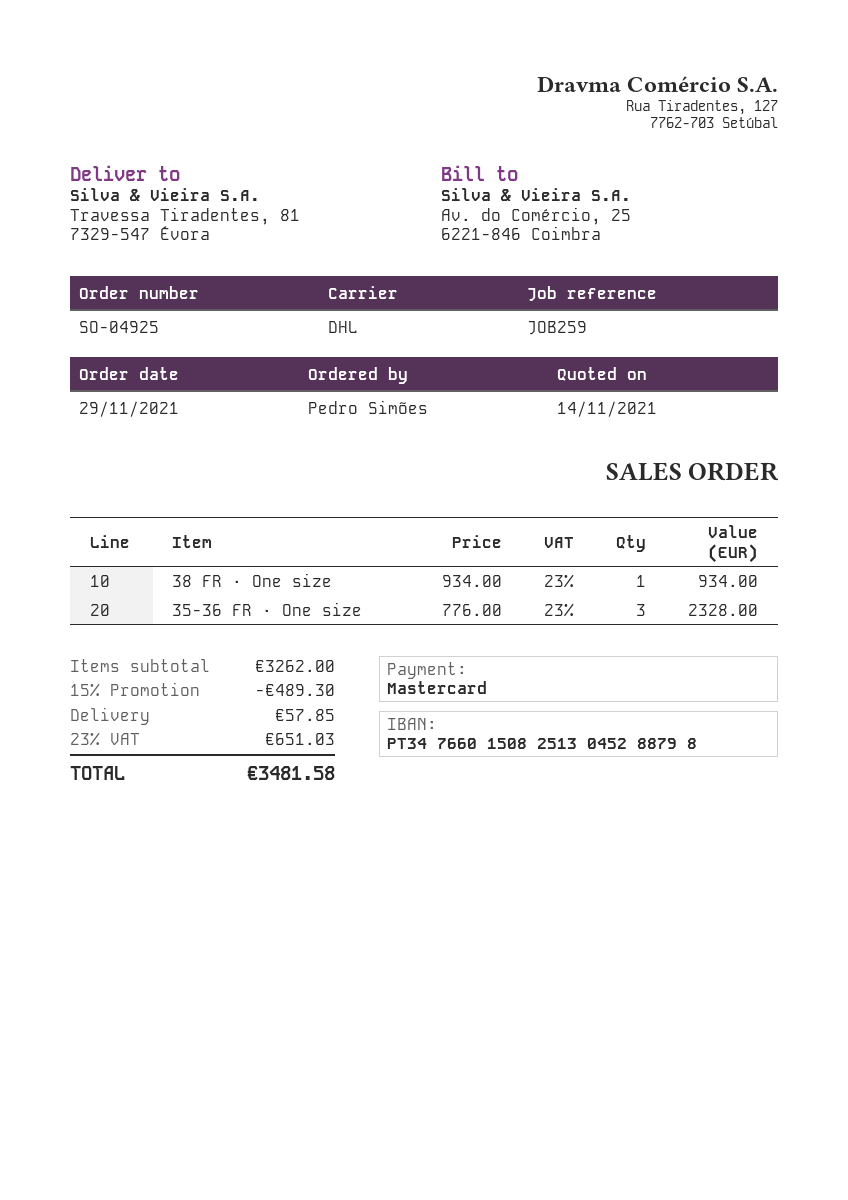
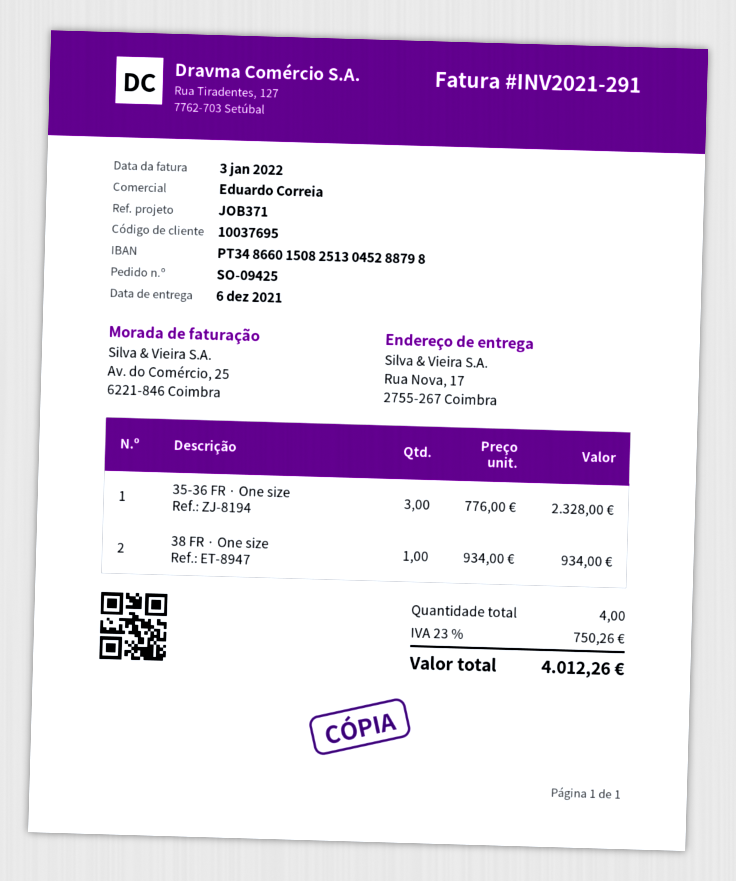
order number: SO-04925 -> SO-09425
reference: JOB259 -> JOB371
bank account: PT34766015082513045288798 -> PT34866015082513045288798
ship to: Travessa Tiradentes, 81, 7329-547 Évora -> Rua Nova, 17, 2755-267 Coimbra
discount: 15% = 489.30 -> none
shipping: 57.85 -> none
tax: 23% = 651.03 -> 23% = 750.26
total: 3481.58 -> 4012.26

